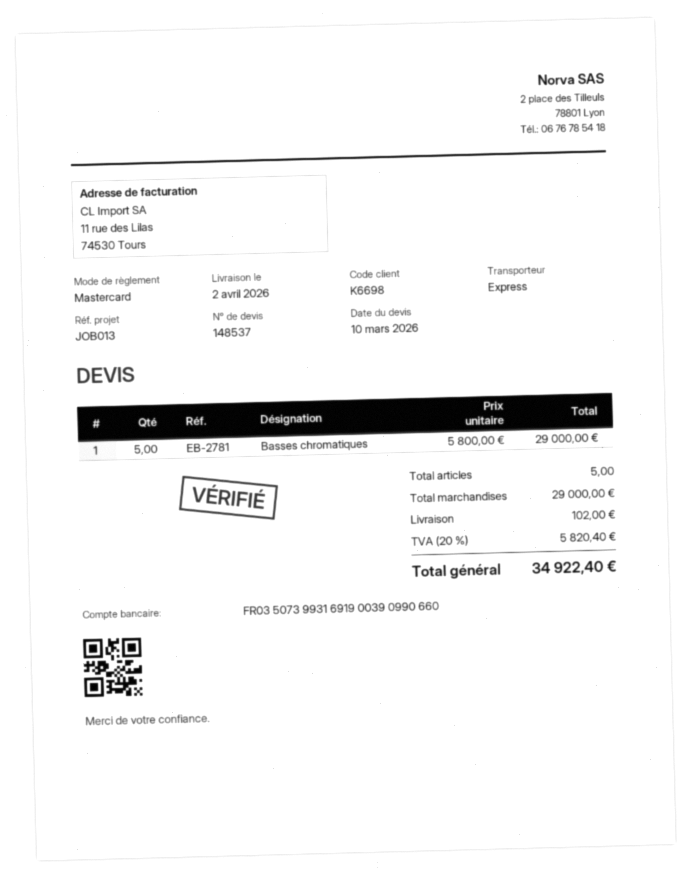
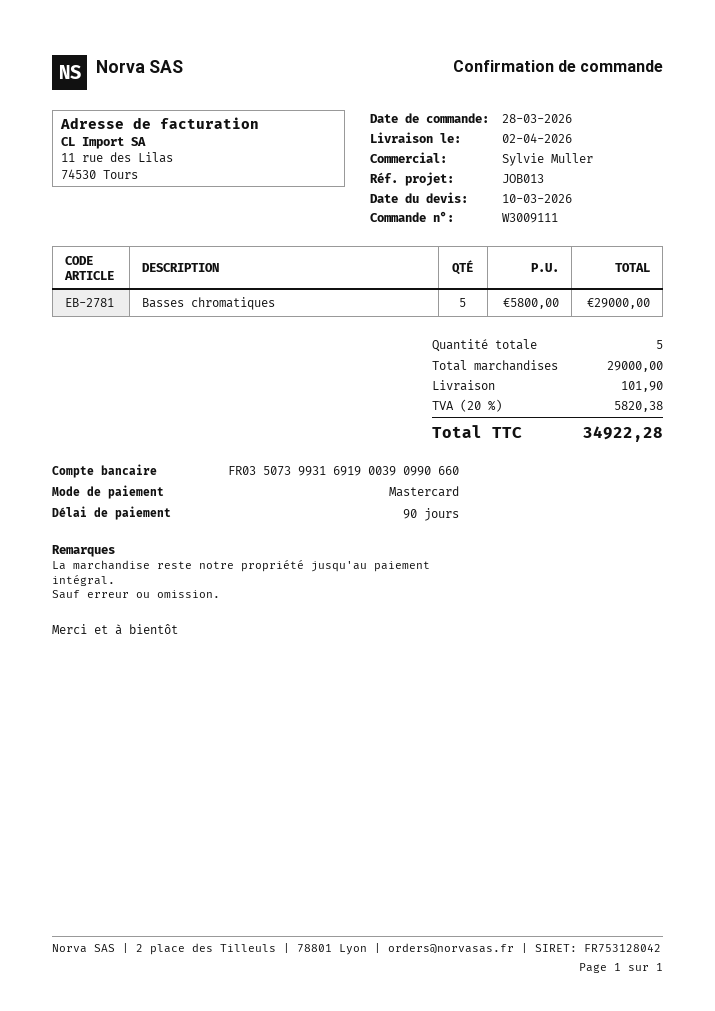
shipping: 102.00 -> 101.90
tax: 20% = 5820.40 -> 20% = 5820.38
total: 34922.40 -> 34922.28

